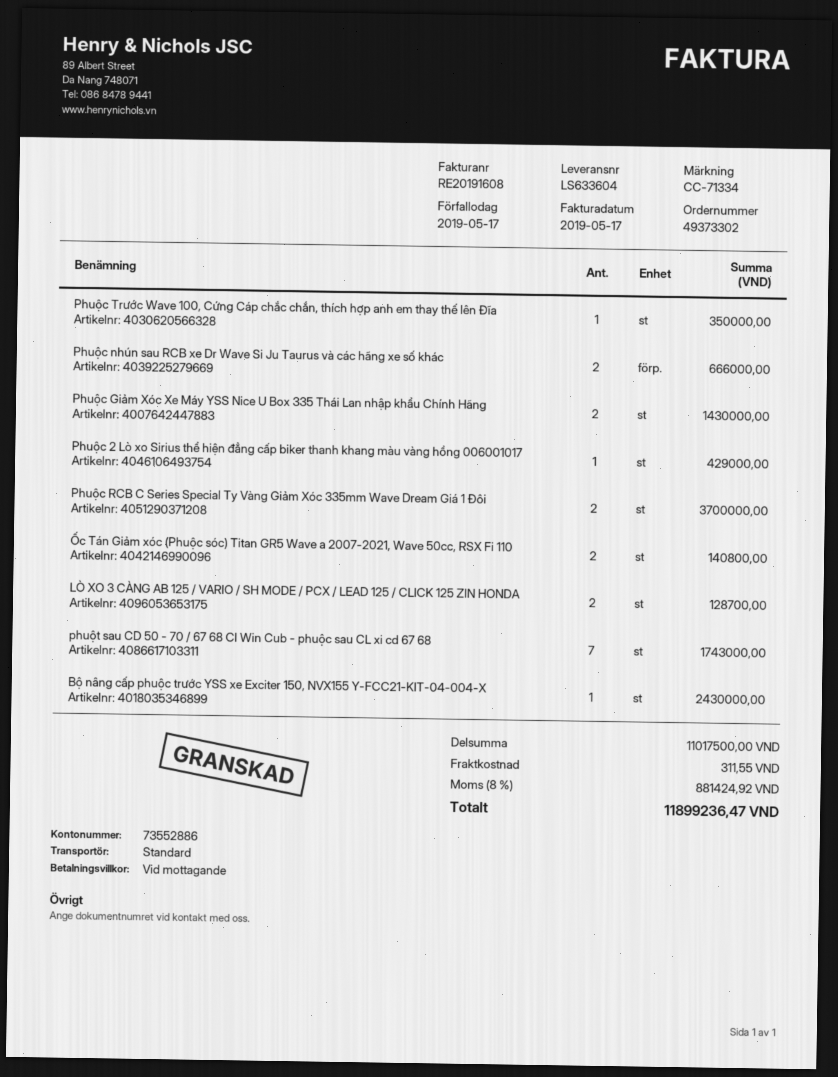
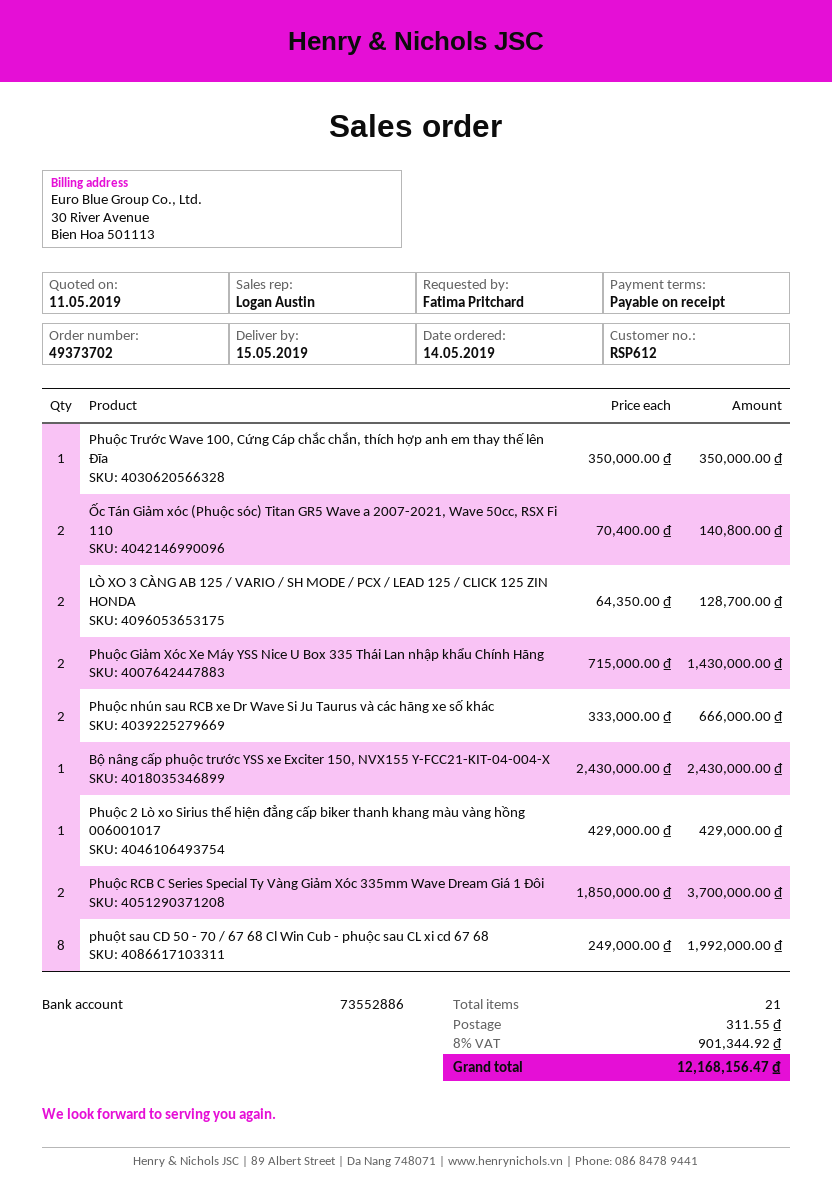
order number: 49373302 -> 49373702
phuột sau CD 50 - 70 / 67 68 Cl Win Cub - phuộc sau CL xi cd 67 68: 7 for 1743000.00 -> 8 for 1992000.00
tax: 8% = 881424.92 -> 8% = 901344.92
total: 11899236.47 -> 12168156.47

